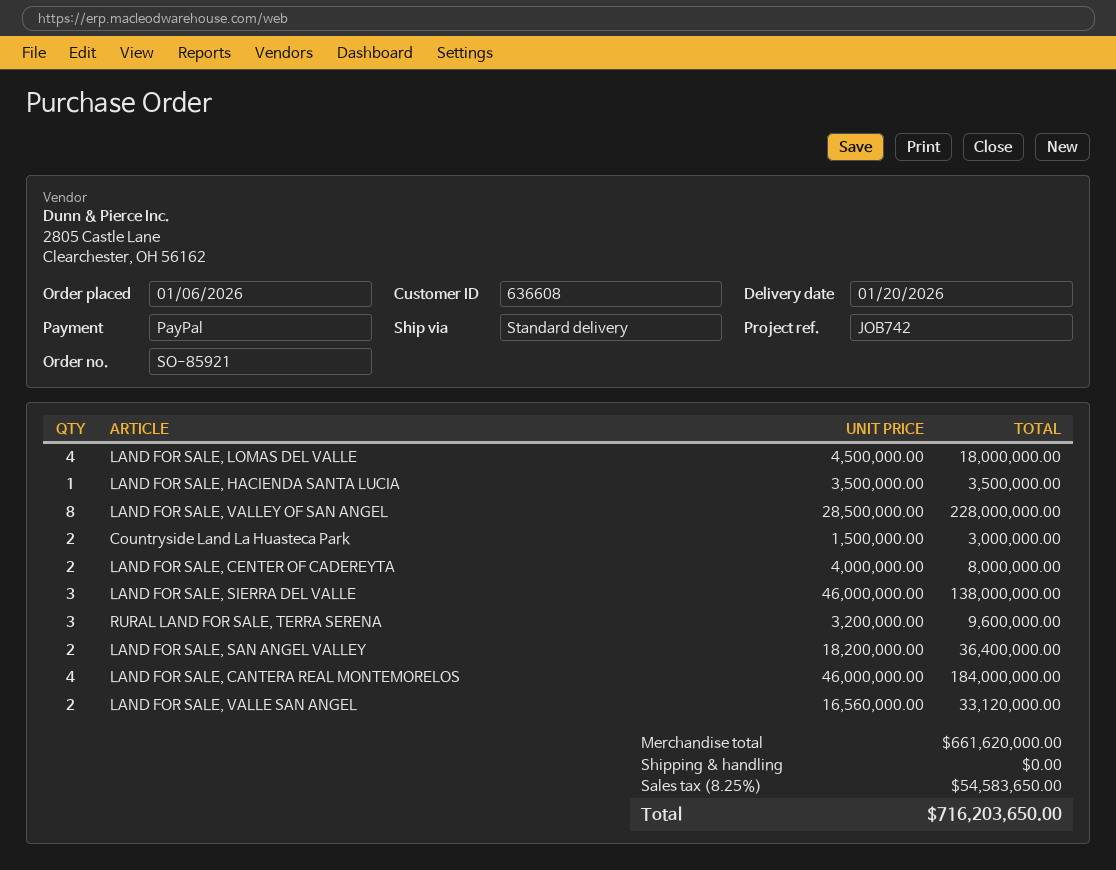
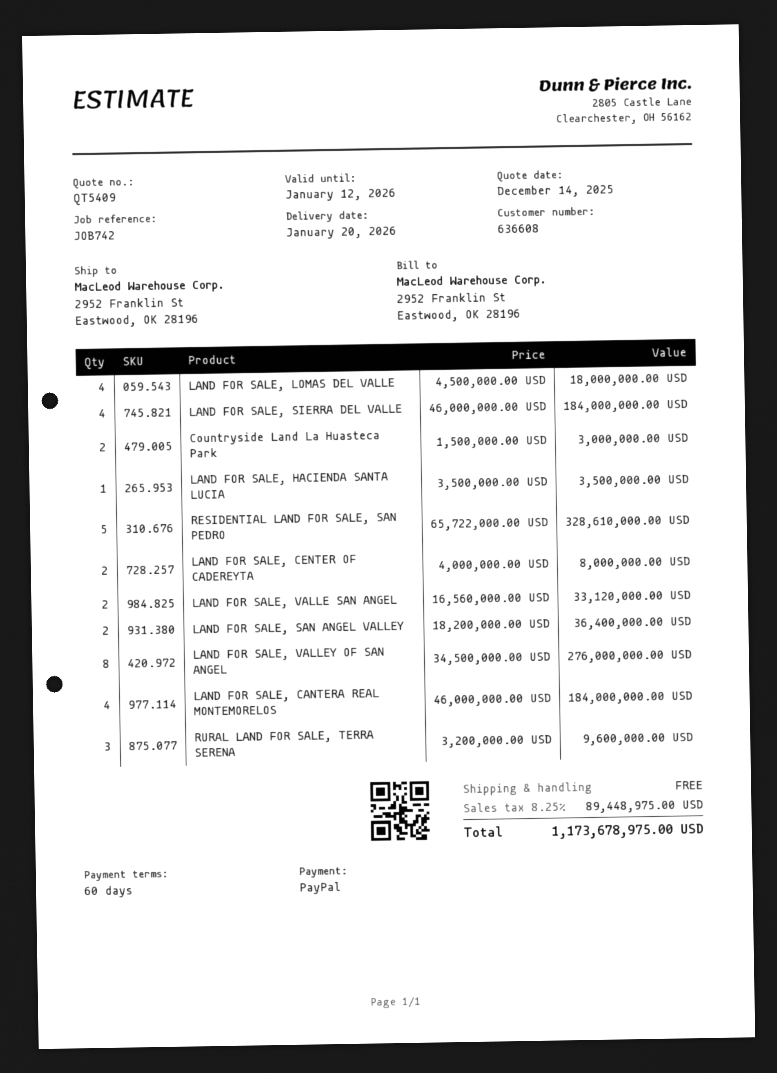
LAND FOR SALE, VALLEY OF SAN ANGEL: 8 x 28500000.00 = 228000000.00 -> 8 x 34500000.00 = 276000000.00
LAND FOR SALE, SIERRA DEL VALLE: 3 x 46000000.00 = 138000000.00 -> 4 x 46000000.00 = 184000000.00
RESIDENTIAL LAND FOR SALE, SAN PEDRO: none -> 5 x 65722000.00 = 328610000.00
tax: 8.25% = 54583650.00 -> 8.25% = 89448975.00
total: 716203650.00 -> 1173678975.00

